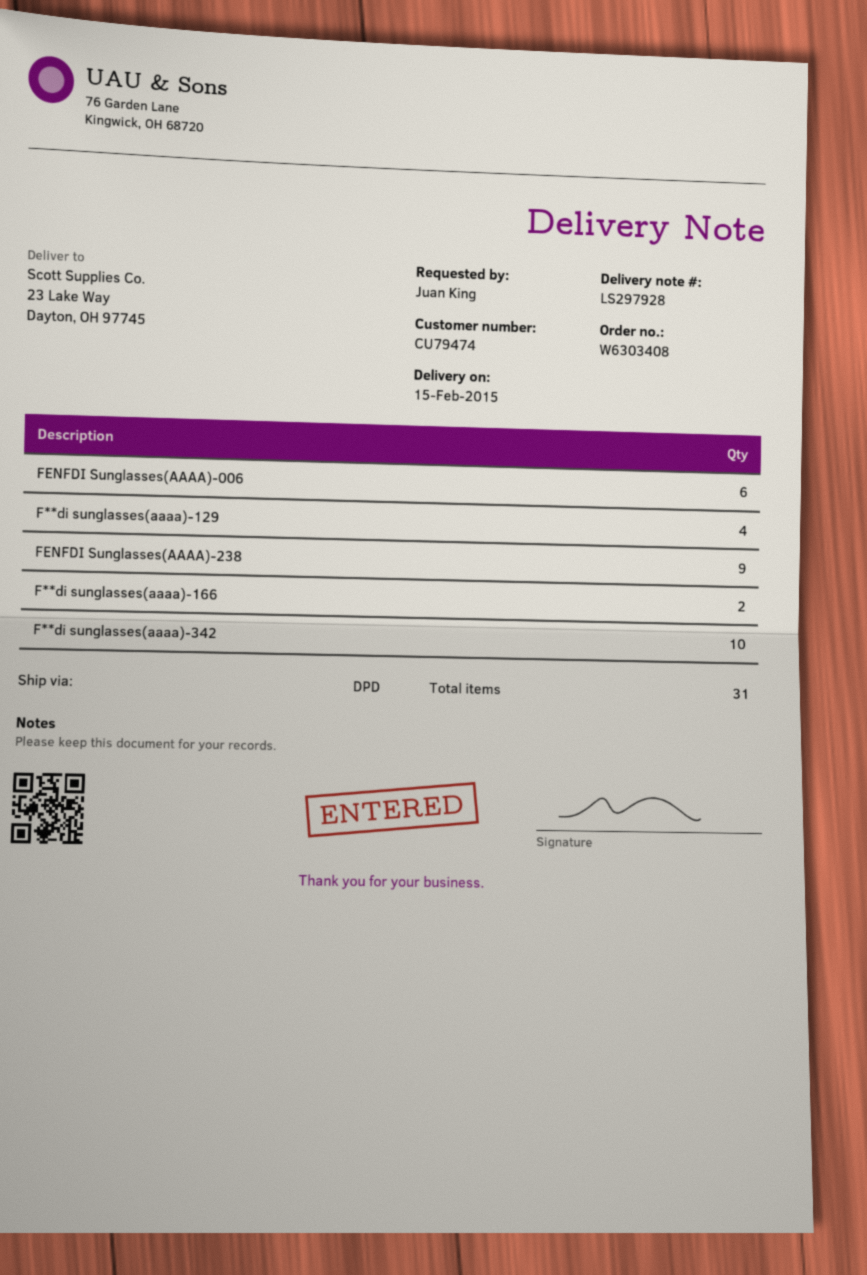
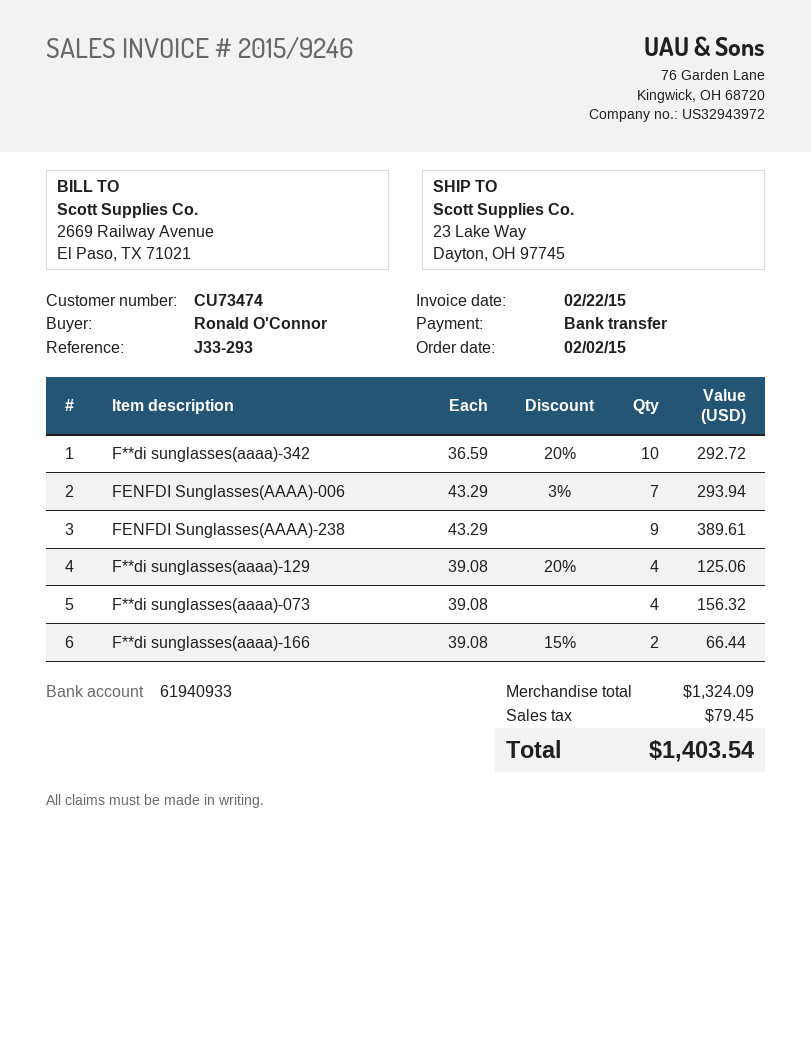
customer number: CU79474 -> CU73474
ordered by: Juan King -> Ronald O'Connor
FENFDI Sunglasses(AAAA)-006: 6 -> 7
F**di sunglasses(aaaa)-073: none -> 4

